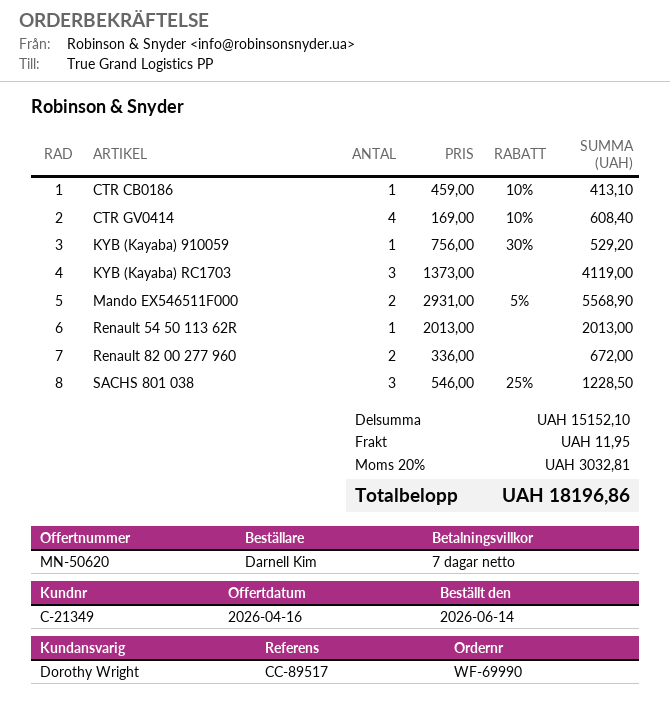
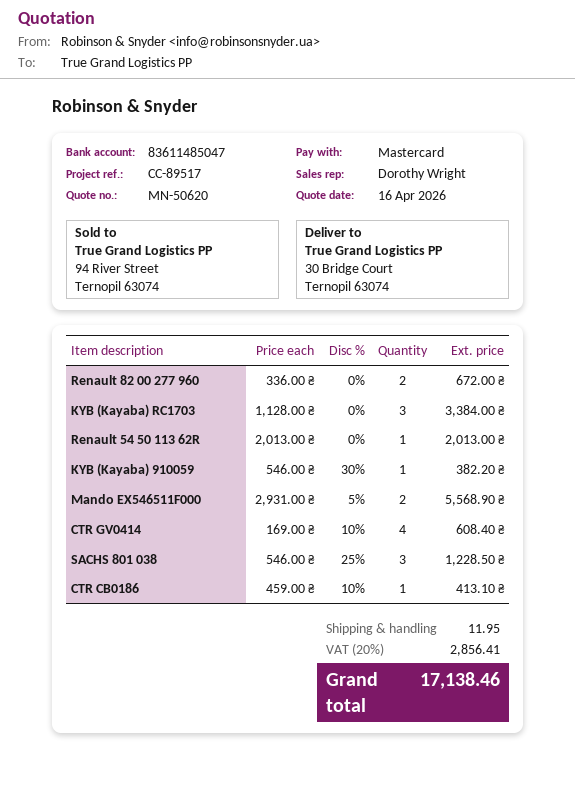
KYB (Kayaba) 910059: 1 x 756.00 - 30% = 529.20 -> 1 x 546.00 - 30% = 382.20
KYB (Kayaba) RC1703: 3 x 1373.00 = 4119.00 -> 3 x 1128.00 = 3384.00
tax: 20% = 3032.81 -> 20% = 2856.41
total: 18196.86 -> 17138.46

